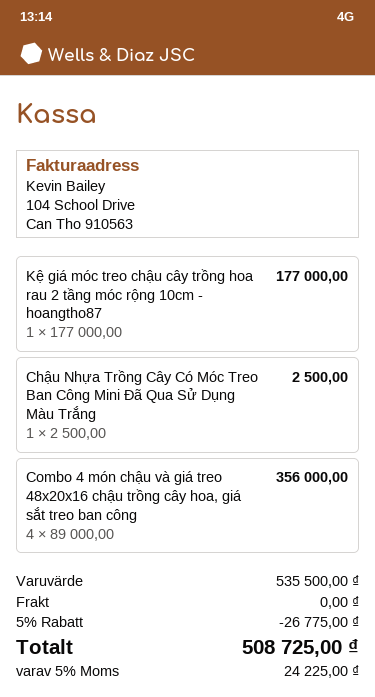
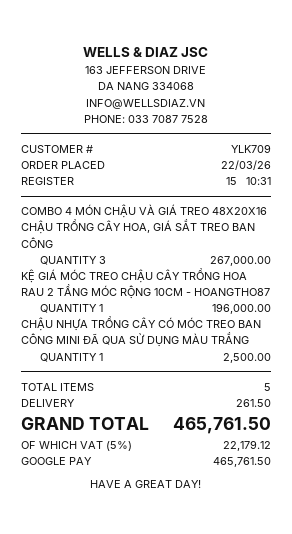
Kệ giá móc treo chậu cây trồng hoa rau 2 tầng móc rộng 10cm - hoangtho87: 1 for 177000.00 -> 1 for 196000.00
Combo 4 món chậu và giá treo 48x20x16 chậu trồng cây hoa, giá sắt treo ban công: 4 for 356000.00 -> 3 for 267000.00
discount: 5% = 26775.00 -> none
shipping: 0.00 -> 261.50
tax: 5% = 24225.00 -> 5% = 22179.12
total: 508725.00 -> 465761.50

